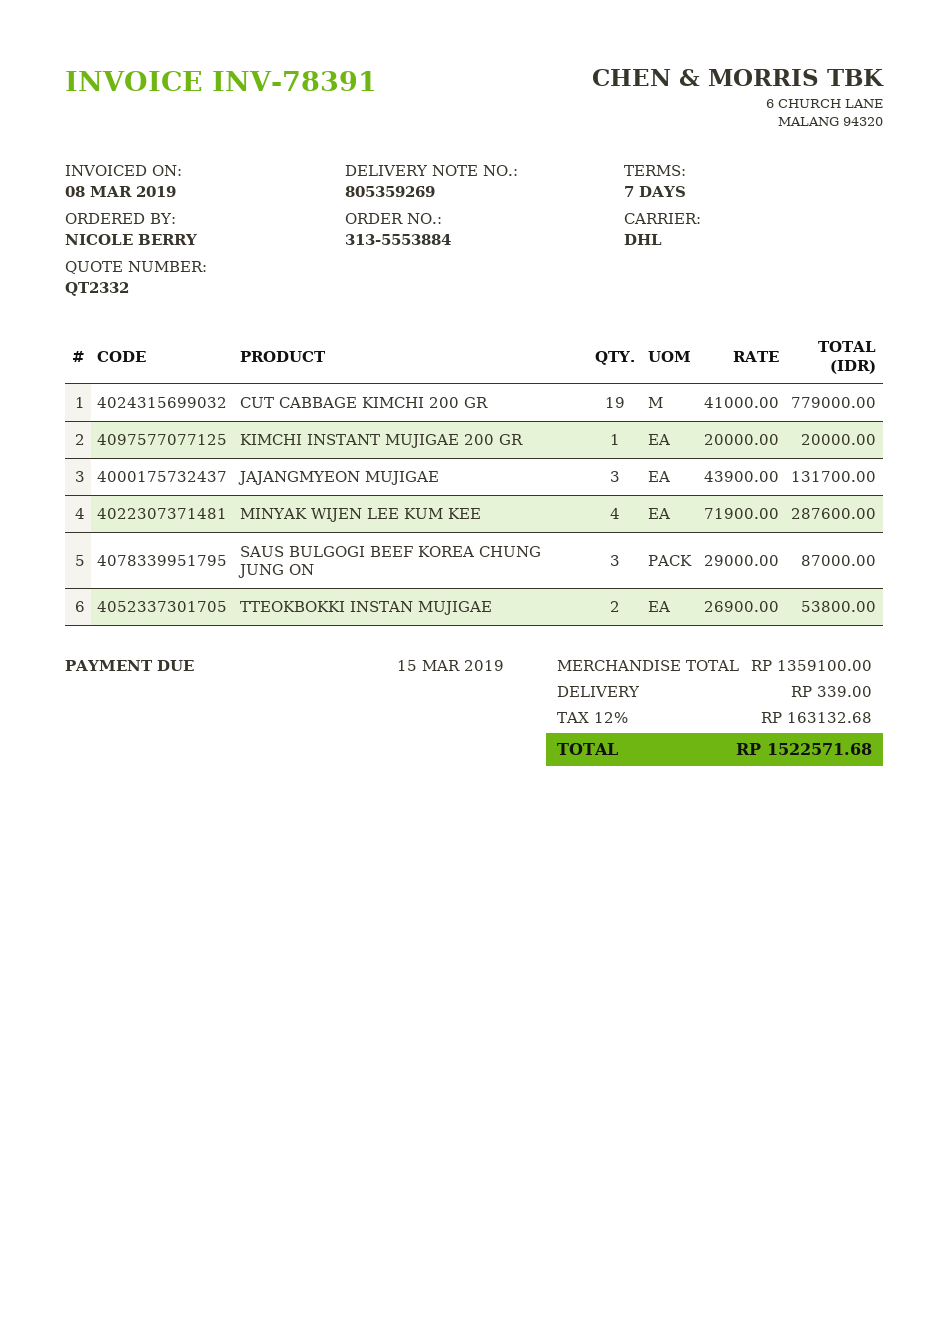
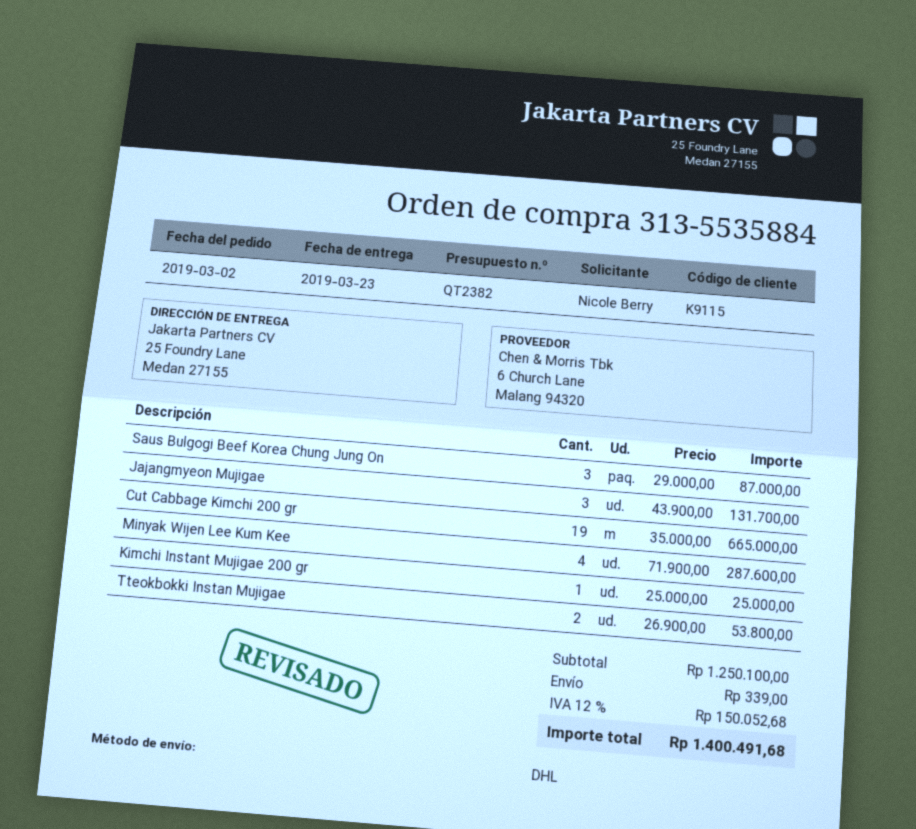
quote number: QT2332 -> QT2382
order number: 313-5553884 -> 313-5535884
CUT CABBAGE KIMCHI 200 GR: 19 x 41000.00 = 779000.00 -> 19 x 35000.00 = 665000.00
KIMCHI INSTANT MUJIGAE 200 GR: 1 x 20000.00 = 20000.00 -> 1 x 25000.00 = 25000.00
subtotal: 1359100.00 -> 1250100.00
tax: 12% = 163132.68 -> 12% = 150052.68
total: 1522571.68 -> 1400491.68

